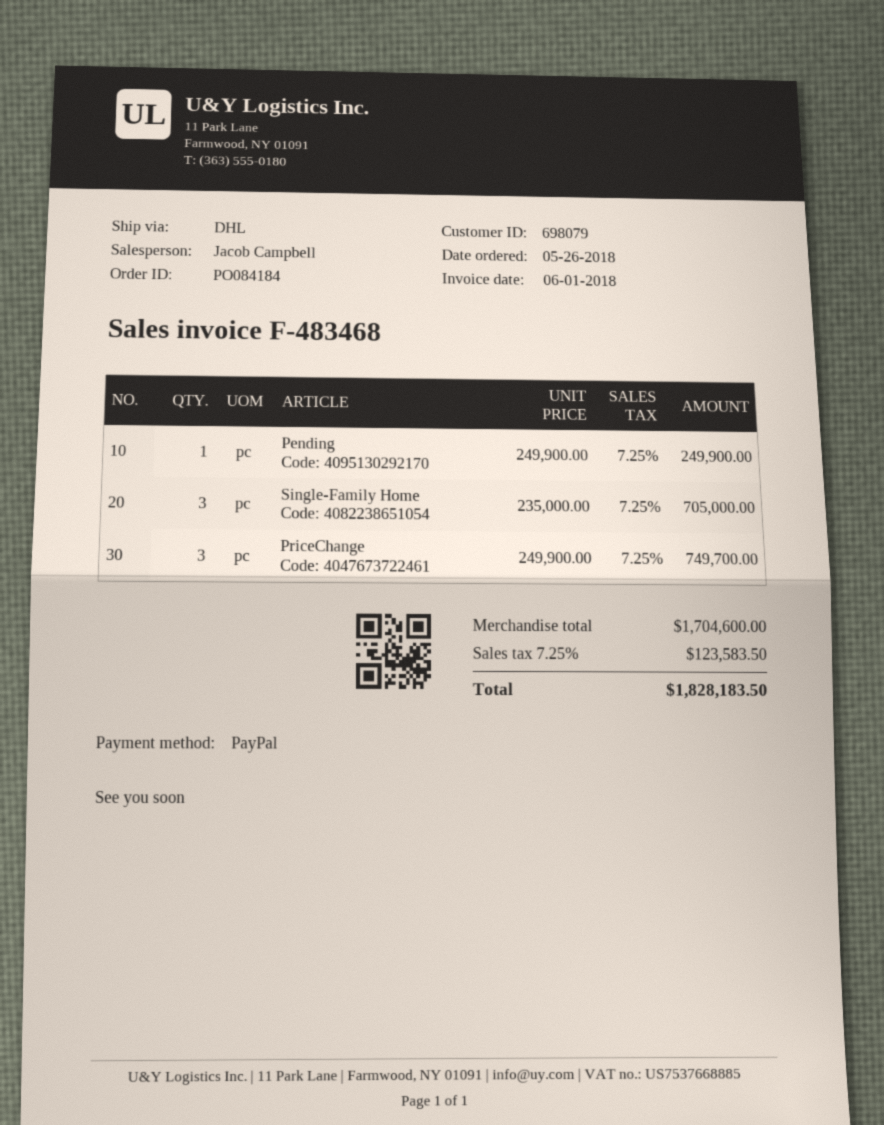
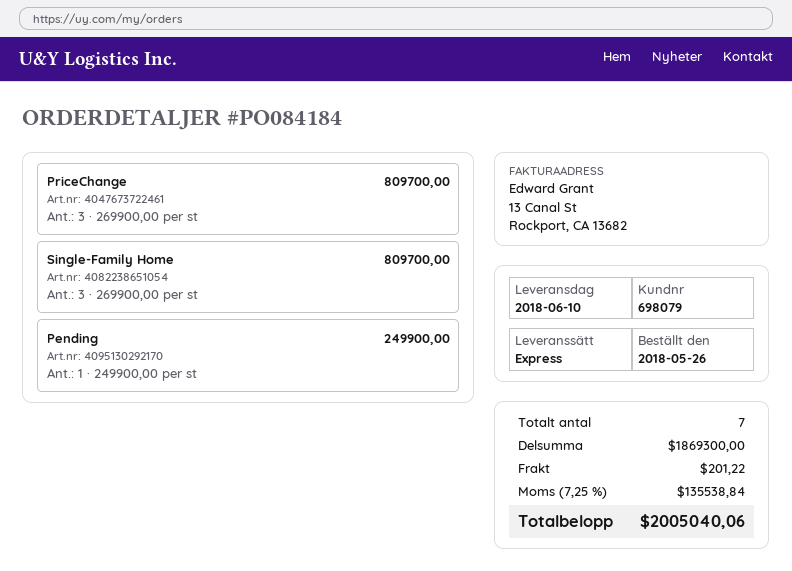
shipping method: DHL -> express
Single-Family Home: 3 x 235000.00 = 705000.00 -> 3 x 269900.00 = 809700.00
PriceChange: 3 x 249900.00 = 749700.00 -> 3 x 269900.00 = 809700.00
subtotal: 1704600.00 -> 1869300.00
shipping: none -> 201.22
tax: 7.25% = 123583.50 -> 7.25% = 135538.84
total: 1828183.50 -> 2005040.06

